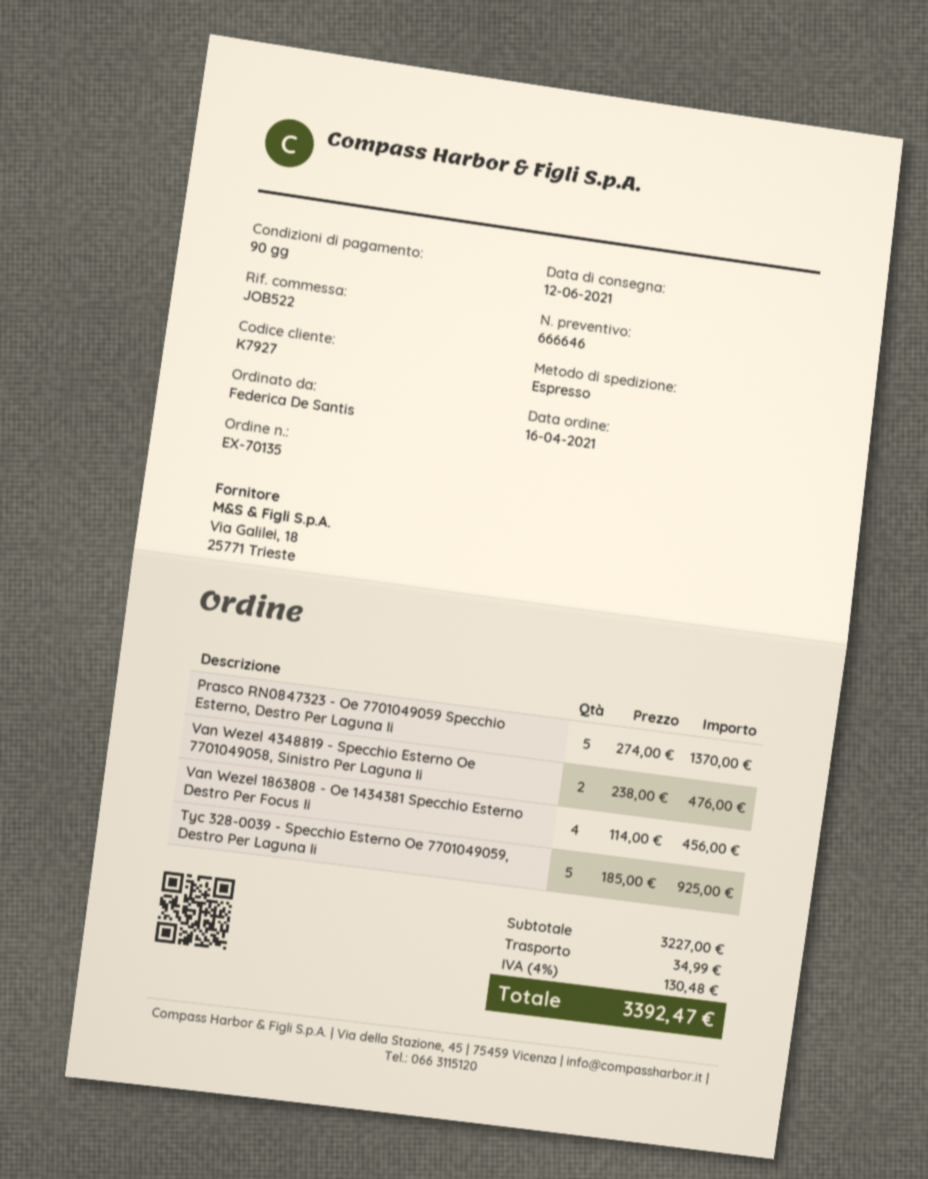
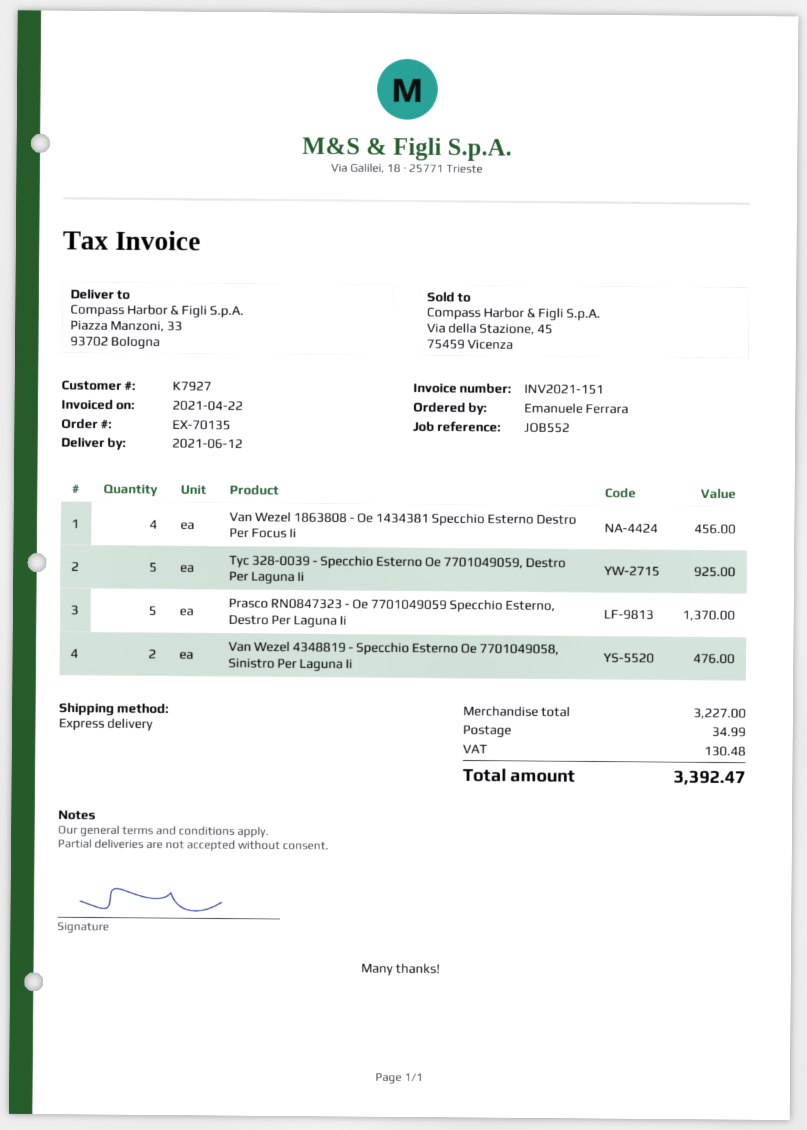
reference: JOB522 -> JOB552
ordered by: Federica De Santis -> Emanuele Ferrara

